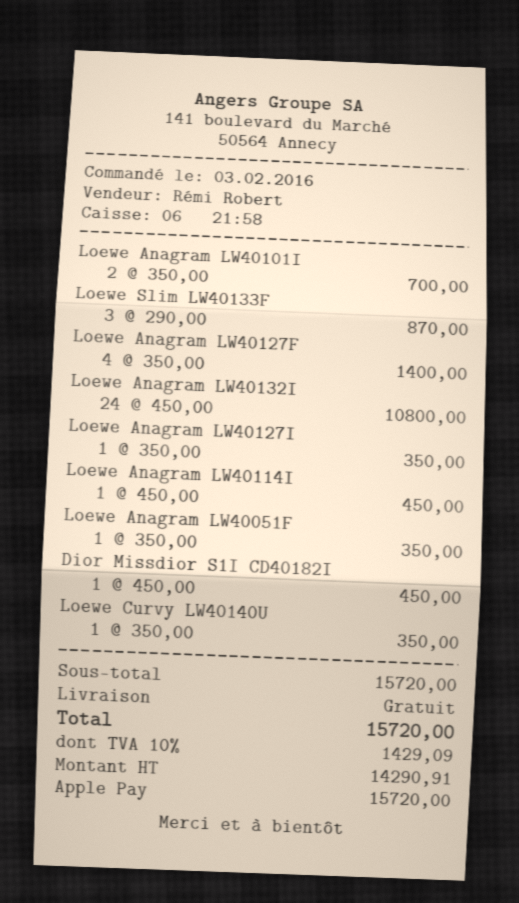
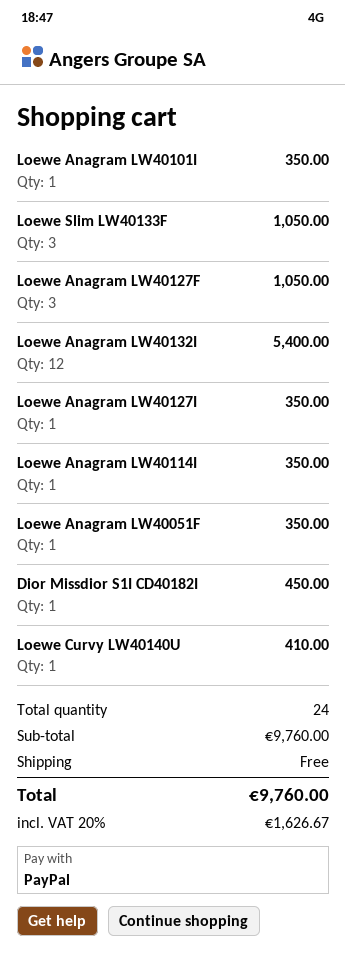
payment method: Apple Pay -> PayPal
Loewe Anagram LW40101I: 2 for 700.00 -> 1 for 350.00
Loewe Slim LW40133F: 3 for 870.00 -> 3 for 1050.00
Loewe Anagram LW40127F: 4 for 1400.00 -> 3 for 1050.00
Loewe Anagram LW40132I: 24 for 10800.00 -> 12 for 5400.00
Loewe Anagram LW40114I: 1 for 450.00 -> 1 for 350.00
Loewe Curvy LW40140U: 1 for 350.00 -> 1 for 410.00
subtotal: 15720.00 -> 9760.00
tax: 10% = 1429.09 -> 20% = 1626.67
total: 15720.00 -> 9760.00

